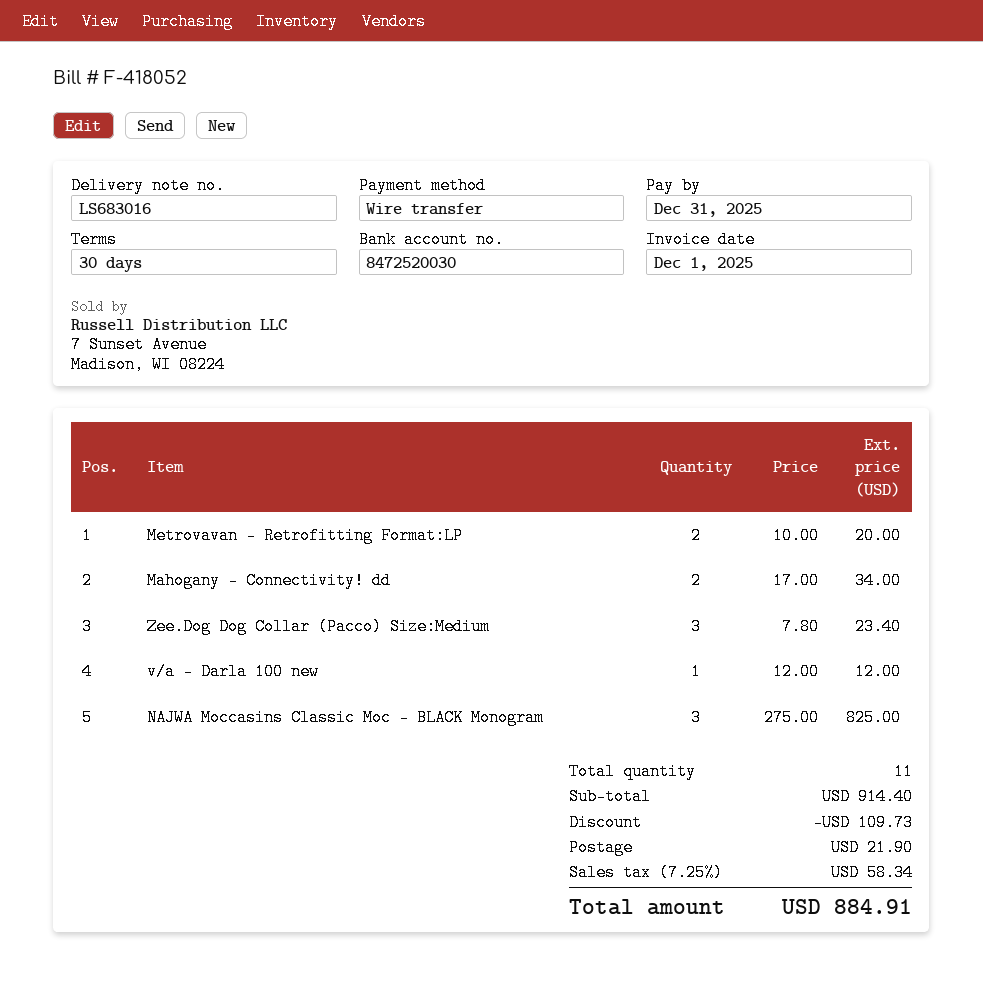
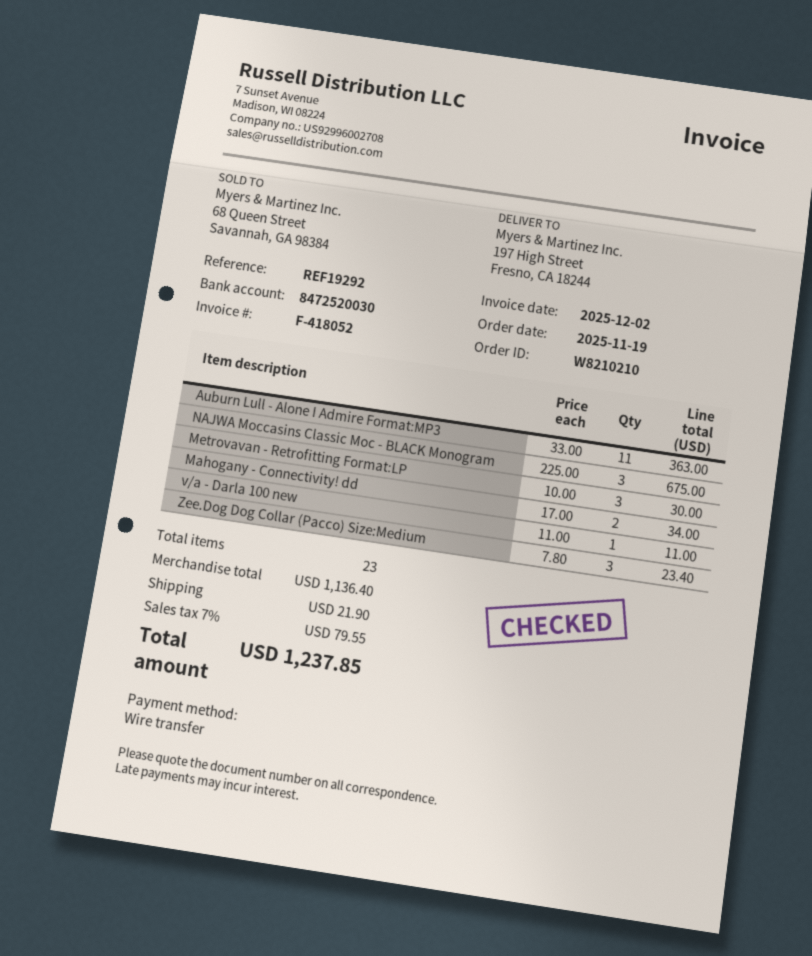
invoice date: 2025-12-01 -> 2025-12-02
Metrovavan - Retrofitting Format:LP: 2 x 10.00 = 20.00 -> 3 x 10.00 = 30.00
v/a - Darla 100 new: 1 x 12.00 = 12.00 -> 1 x 11.00 = 11.00
NAJWA Moccasins Classic Moc - BLACK Monogram: 3 x 275.00 = 825.00 -> 3 x 225.00 = 675.00
Auburn Lull - Alone I Admire Format:MP3: none -> 11 x 33.00 = 363.00
total quantity: 11 -> 23
subtotal: 914.40 -> 1136.40
discount: 109.73 -> none
tax: 7.25% = 58.34 -> 7% = 79.55
total: 884.91 -> 1237.85

